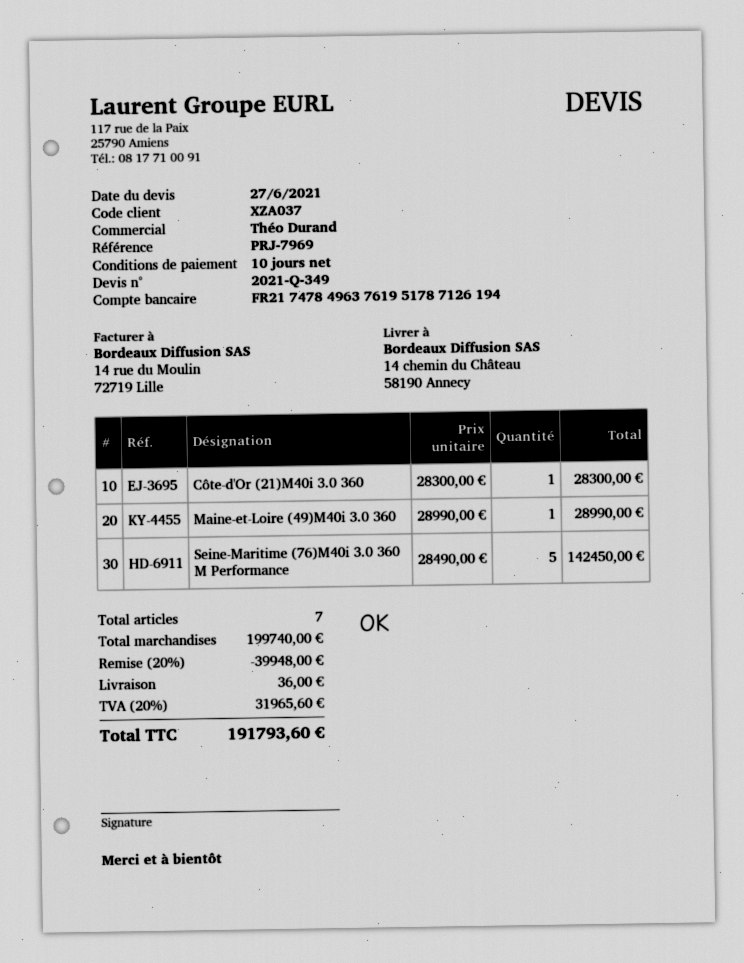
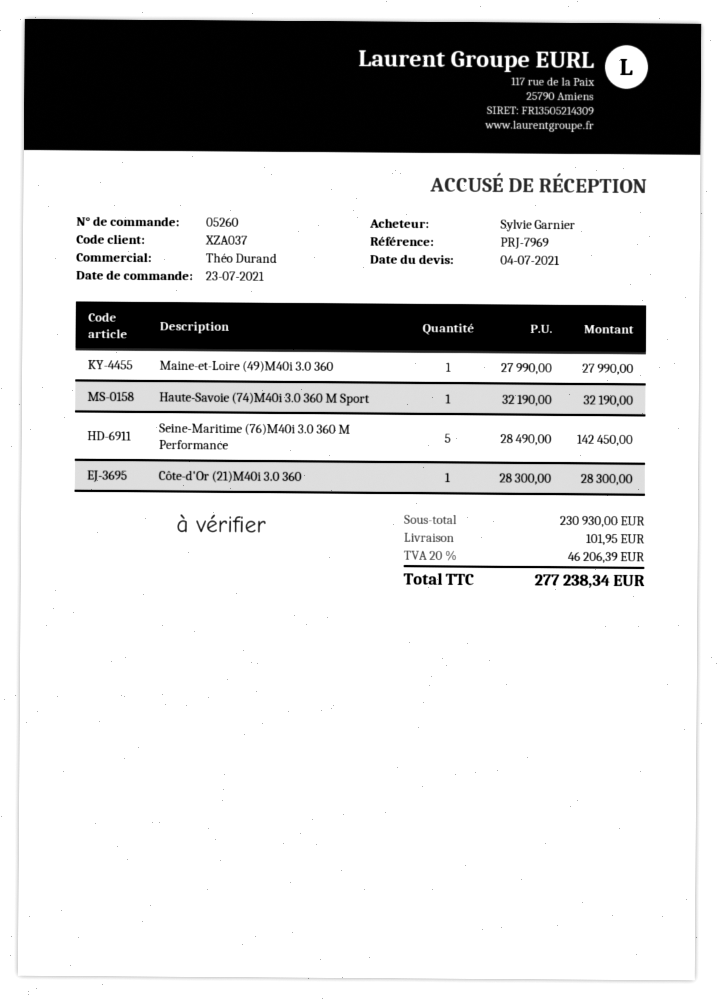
quote date: 2021-06-27 -> 2021-07-04
Maine-et-Loire (49)M40i 3.0 360: 1 x 28990.00 = 28990.00 -> 1 x 27990.00 = 27990.00
Haute-Savoie (74)M40i 3.0 360 M Sport: none -> 1 x 32190.00 = 32190.00
subtotal: 199740.00 -> 230930.00
discount: 20% = 39948.00 -> none
shipping: 36.00 -> 101.95
tax: 20% = 31965.60 -> 20% = 46206.39
total: 191793.60 -> 277238.34

